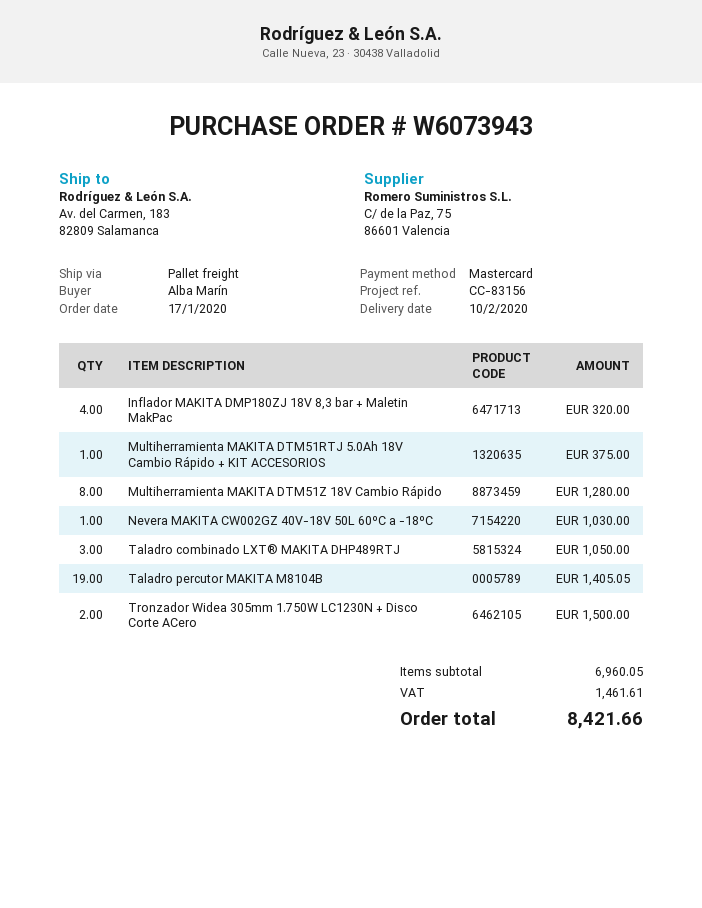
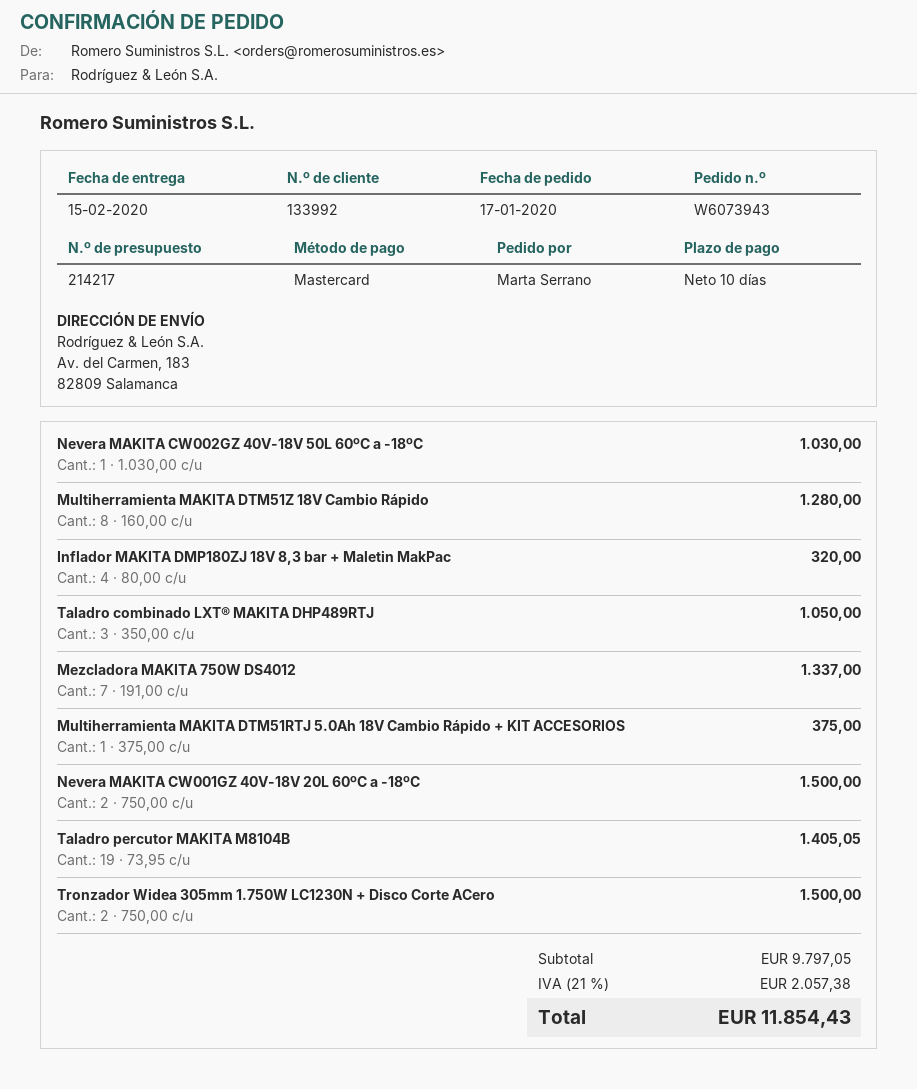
delivery date: 2020-02-10 -> 2020-02-15
ordered by: Alba Marín -> Marta Serrano
Mezcladora MAKITA 750W DS4012: none -> 7 for 1337.00
Nevera MAKITA CW001GZ 40V-18V 20L 60ºC a -18ºC: none -> 2 for 1500.00
subtotal: 6960.05 -> 9797.05
tax: 1461.61 -> 2057.38
total: 8421.66 -> 11854.43

